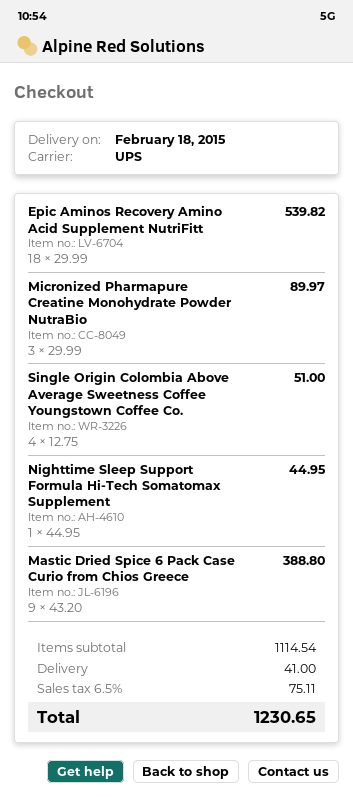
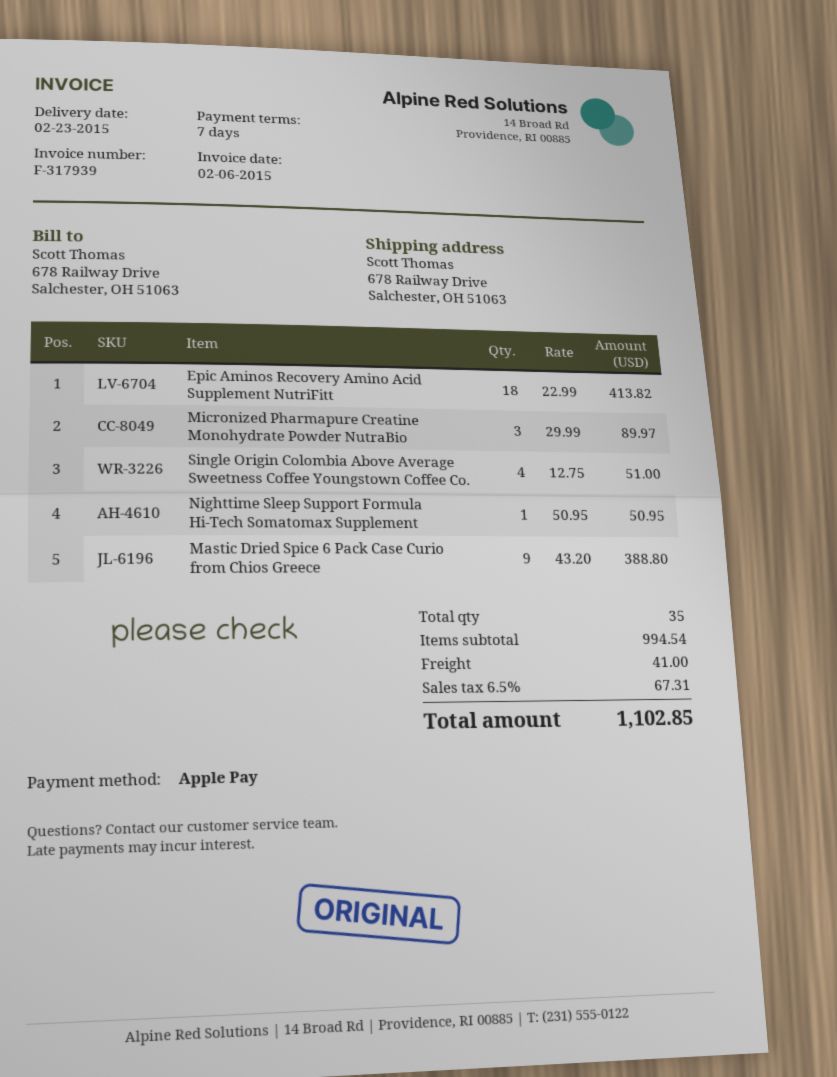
delivery date: 2015-02-18 -> 2015-02-23
Epic Aminos Recovery Amino Acid Supplement NutriFitt: 18 x 29.99 = 539.82 -> 18 x 22.99 = 413.82
Nighttime Sleep Support Formula Hi-Tech Somatomax Supplement: 1 x 44.95 = 44.95 -> 1 x 50.95 = 50.95
subtotal: 1114.54 -> 994.54
tax: 6.5% = 75.11 -> 6.5% = 67.31
total: 1230.65 -> 1102.85

